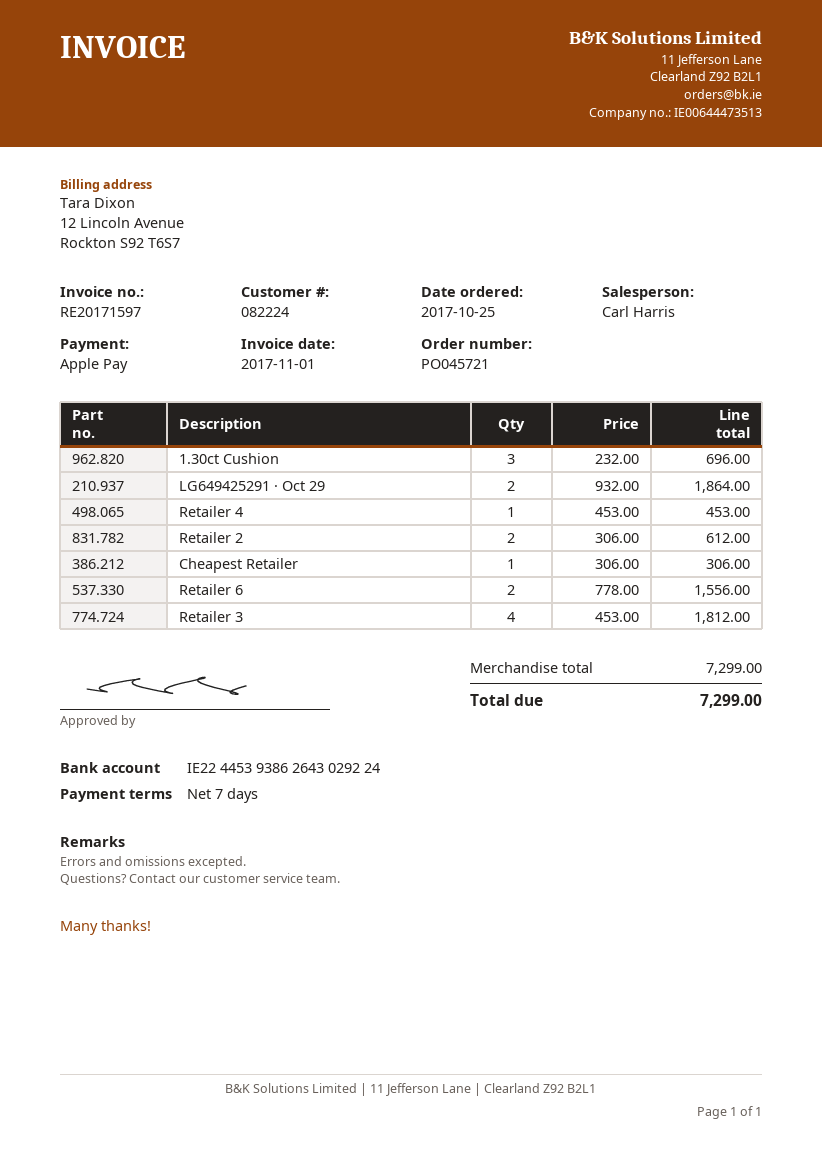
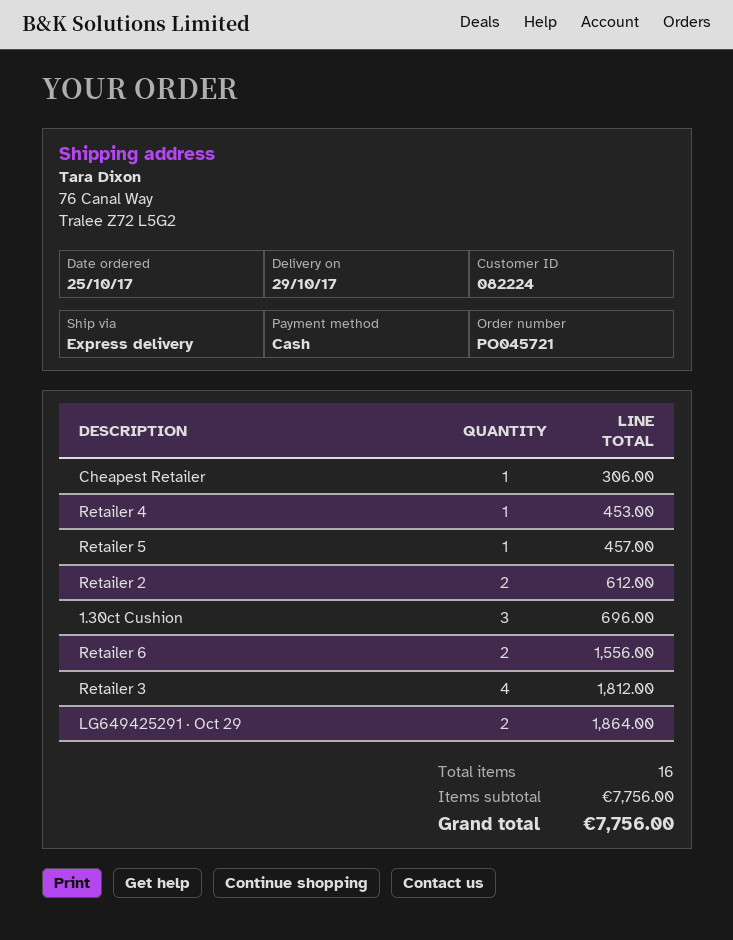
payment method: Apple Pay -> cash
Retailer 5: none -> 1 for 457.00
subtotal: 7299.00 -> 7756.00
total: 7299.00 -> 7756.00

